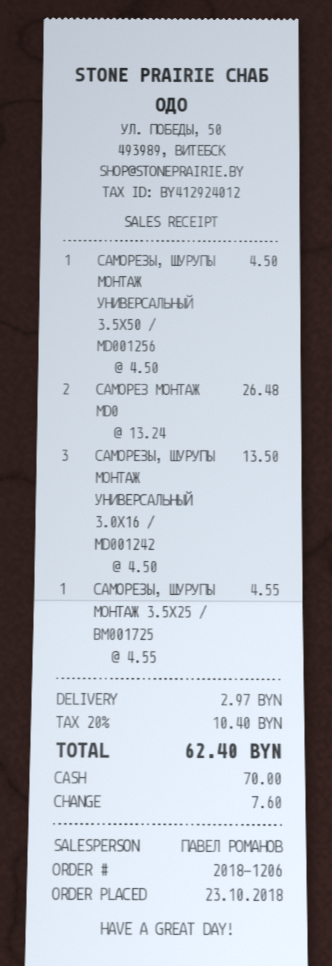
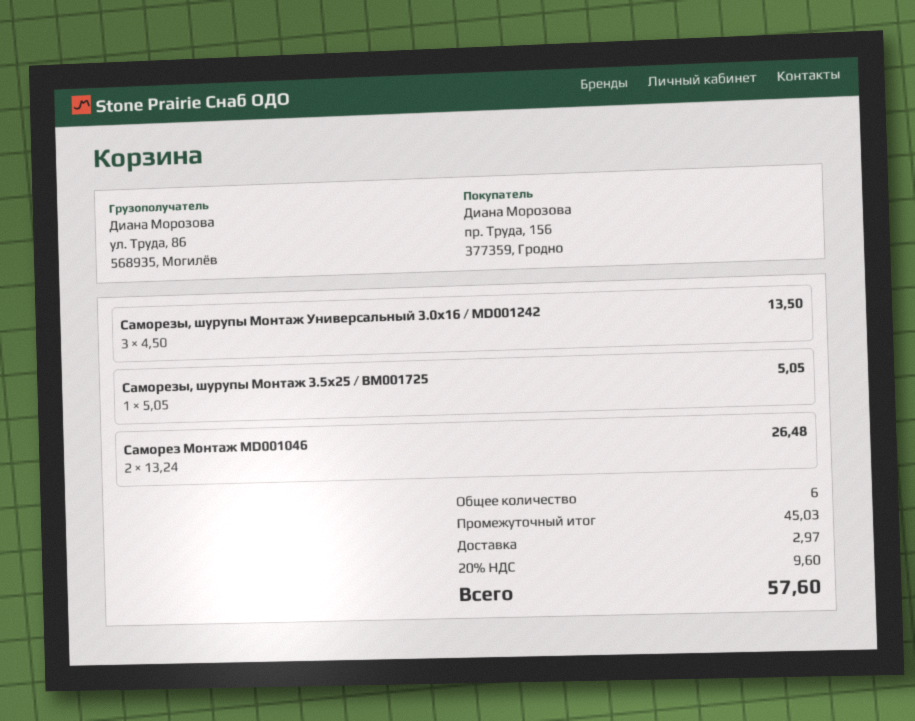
САМОРЕЗЫ, ШУРУПЫ МОНТАЖ УНИВЕРСАЛЬНЫЙ 3.5X50 / MD001256: 1 x 4.50 = 4.50 -> none
САМОРЕЗЫ, ШУРУПЫ МОНТАЖ 3.5X25 / BM001725: 1 x 4.55 = 4.55 -> 1 x 5.05 = 5.05
tax: 20% = 10.40 -> 20% = 9.60
total: 62.40 -> 57.60

